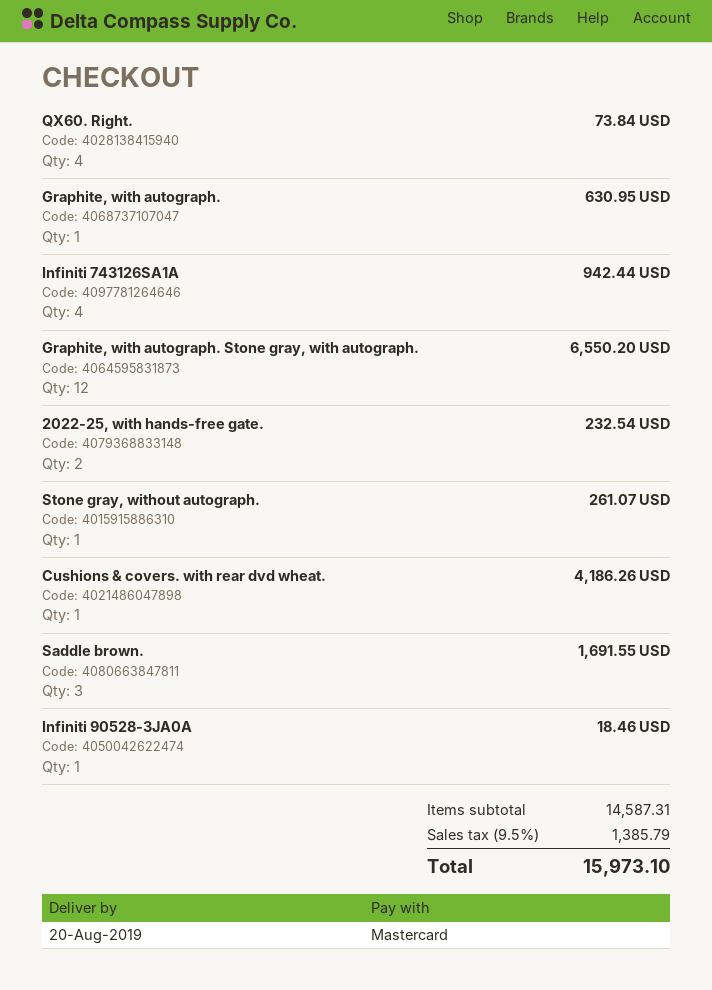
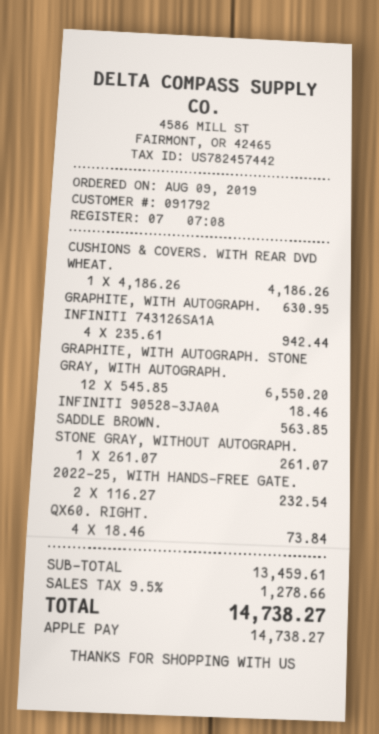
payment method: Mastercard -> Apple Pay
Saddle brown.: 3 for 1691.55 -> 1 for 563.85
subtotal: 14587.31 -> 13459.61
tax: 9.5% = 1385.79 -> 9.5% = 1278.66
total: 15973.10 -> 14738.27

